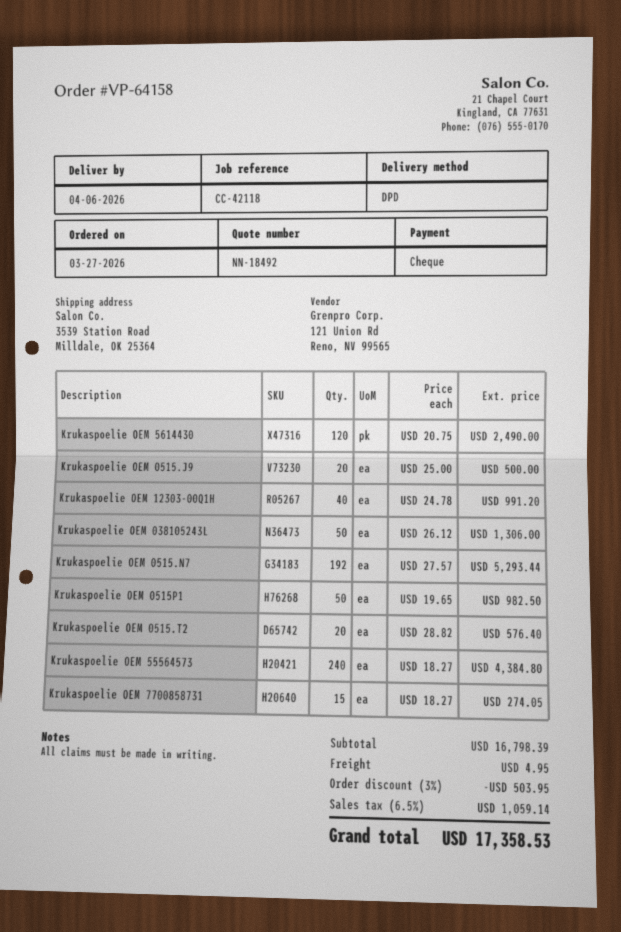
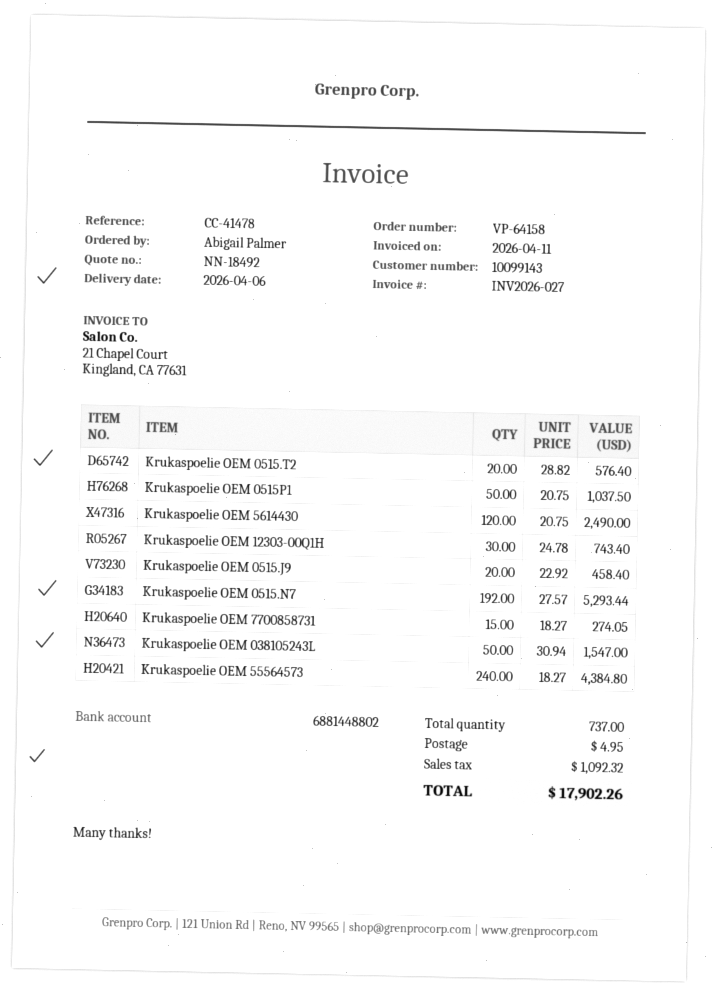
reference: CC-42118 -> CC-41478
Krukaspoelie OEM 0515.J9: 20 x 25.00 = 500.00 -> 20 x 22.92 = 458.40
Krukaspoelie OEM 12303-00Q1H: 40 x 24.78 = 991.20 -> 30 x 24.78 = 743.40
Krukaspoelie OEM 038105243L: 50 x 26.12 = 1306.00 -> 50 x 30.94 = 1547.00
Krukaspoelie OEM 0515P1: 50 x 19.65 = 982.50 -> 50 x 20.75 = 1037.50
discount: 3% = 503.95 -> none
tax: 1059.14 -> 1092.32
total: 17358.53 -> 17902.26

